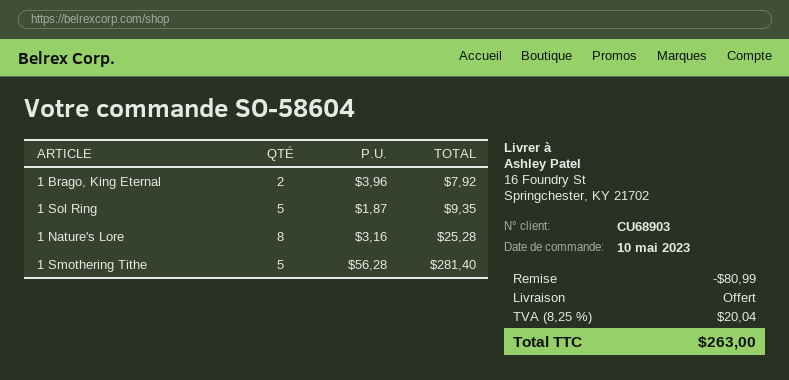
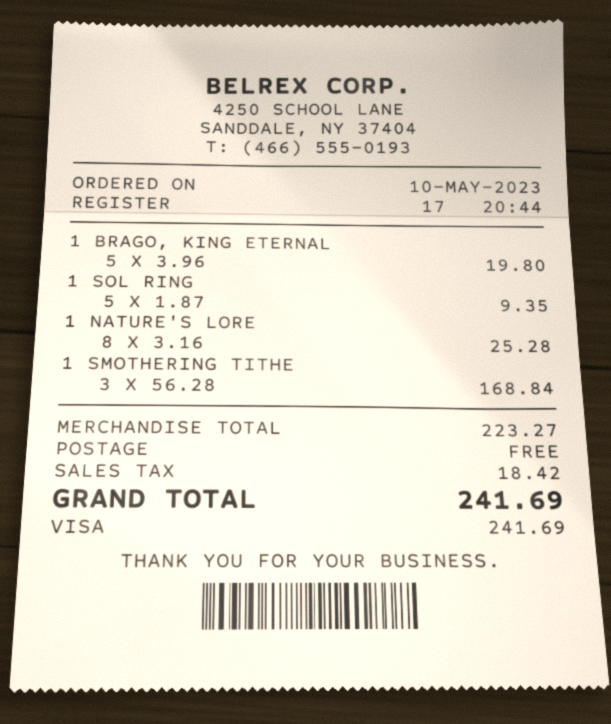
1 Brago, King Eternal: 2 x 3.96 = 7.92 -> 5 x 3.96 = 19.80
1 Smothering Tithe: 5 x 56.28 = 281.40 -> 3 x 56.28 = 168.84
discount: 80.99 -> none
tax: 20.04 -> 18.42
total: 263.00 -> 241.69

